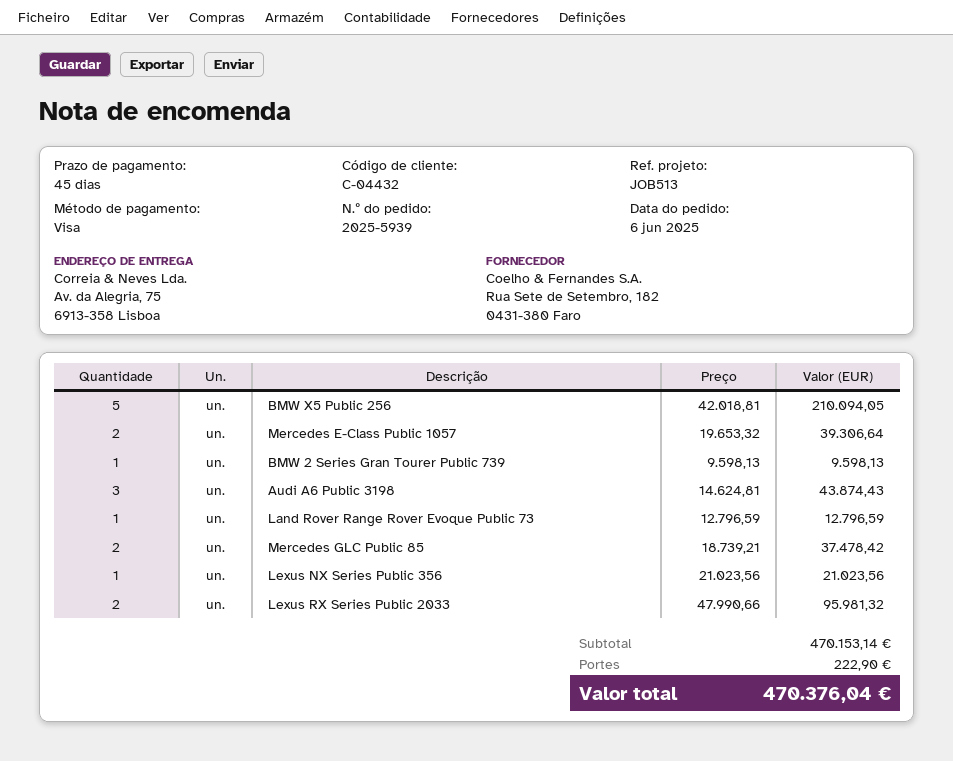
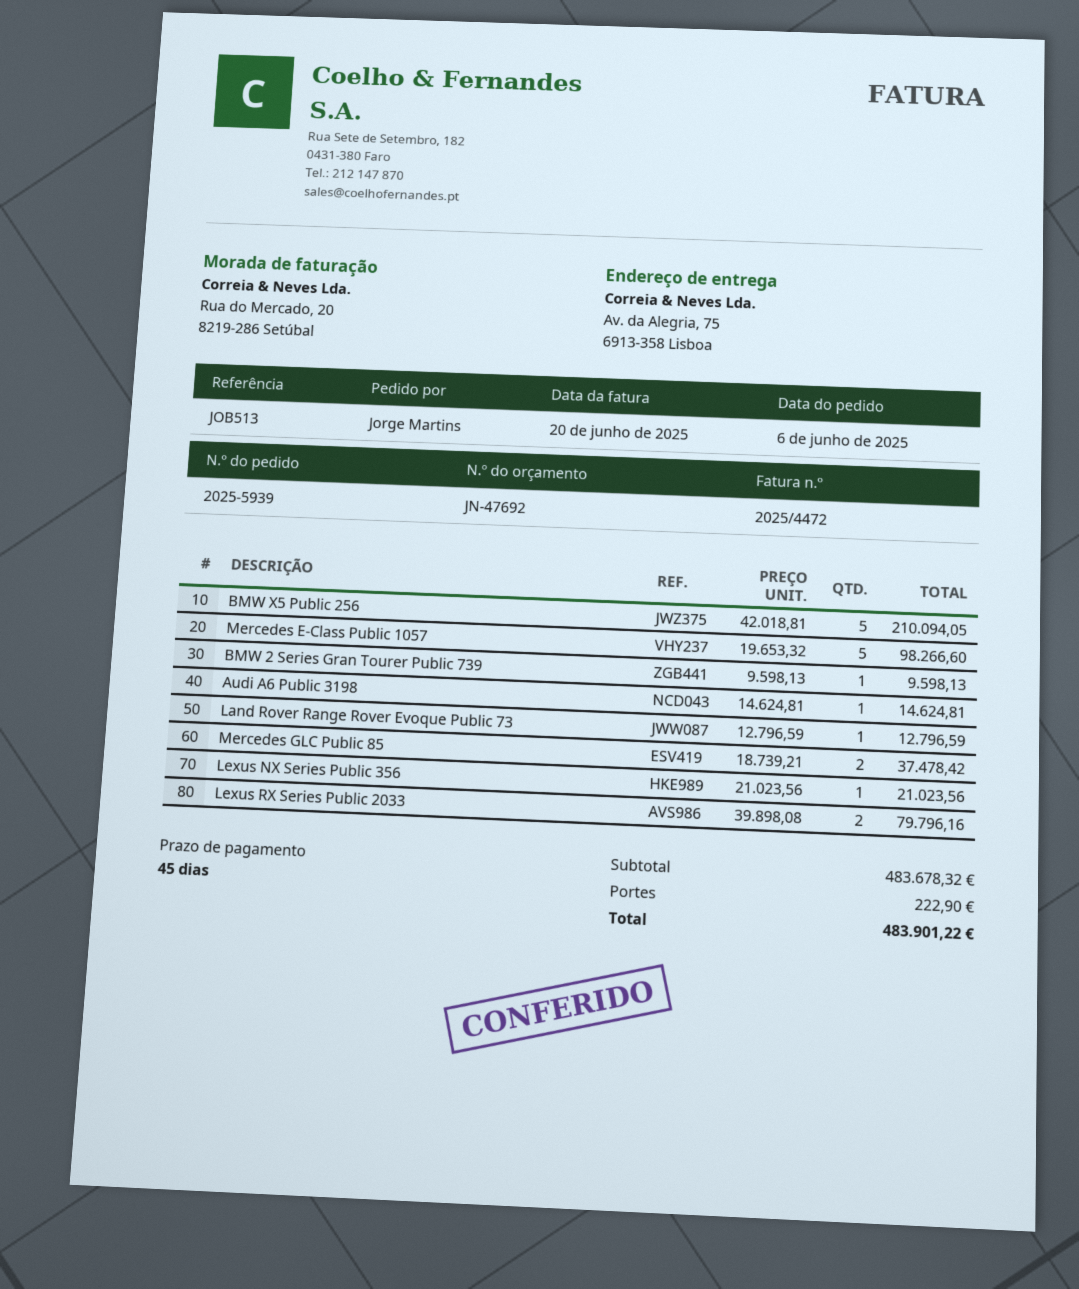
Mercedes E-Class Public 1057: 2 x 19653.32 = 39306.64 -> 5 x 19653.32 = 98266.60
Audi A6 Public 3198: 3 x 14624.81 = 43874.43 -> 1 x 14624.81 = 14624.81
Lexus RX Series Public 2033: 2 x 47990.66 = 95981.32 -> 2 x 39898.08 = 79796.16
subtotal: 470153.14 -> 483678.32
total: 470376.04 -> 483901.22

